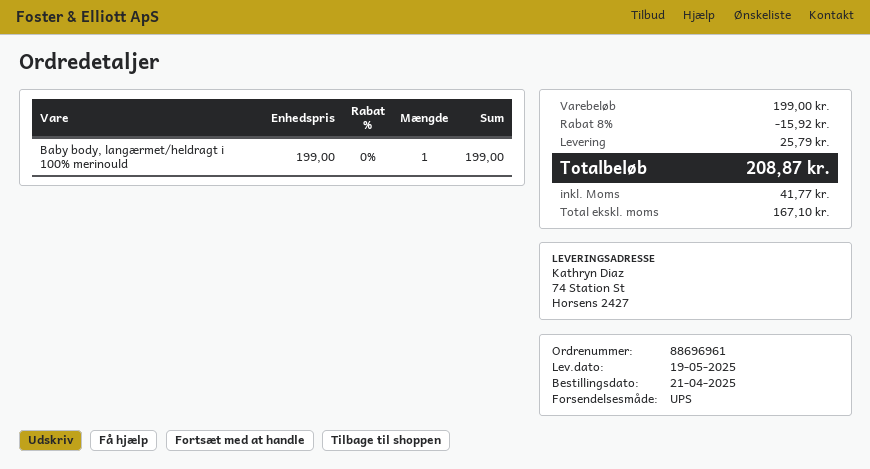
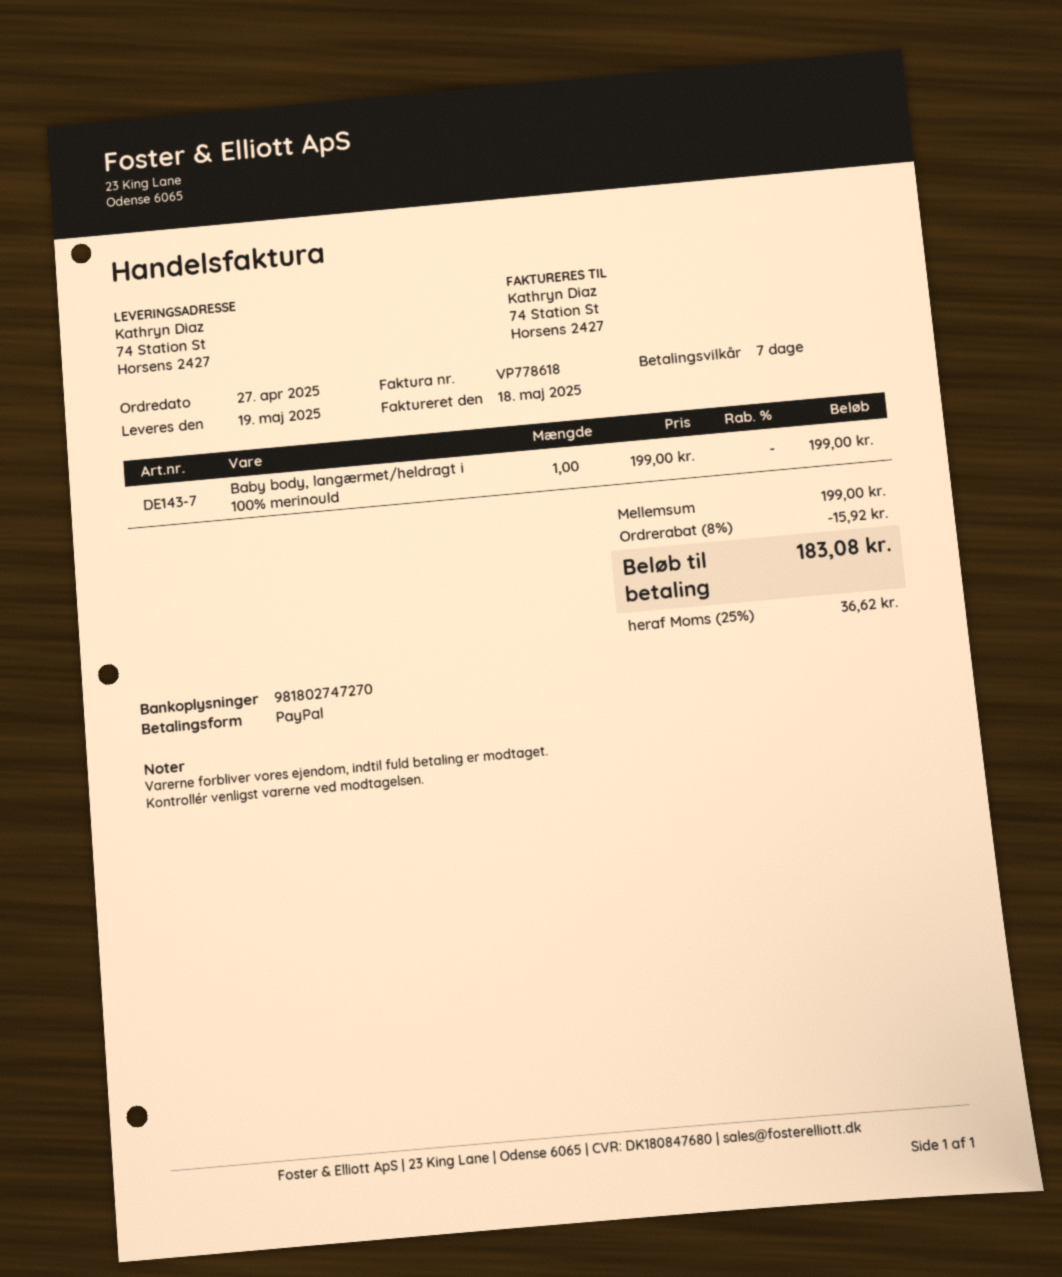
order date: 2025-04-21 -> 2025-04-27
shipping: 25.79 -> none
tax: 41.77 -> 36.62
total: 208.87 -> 183.08

